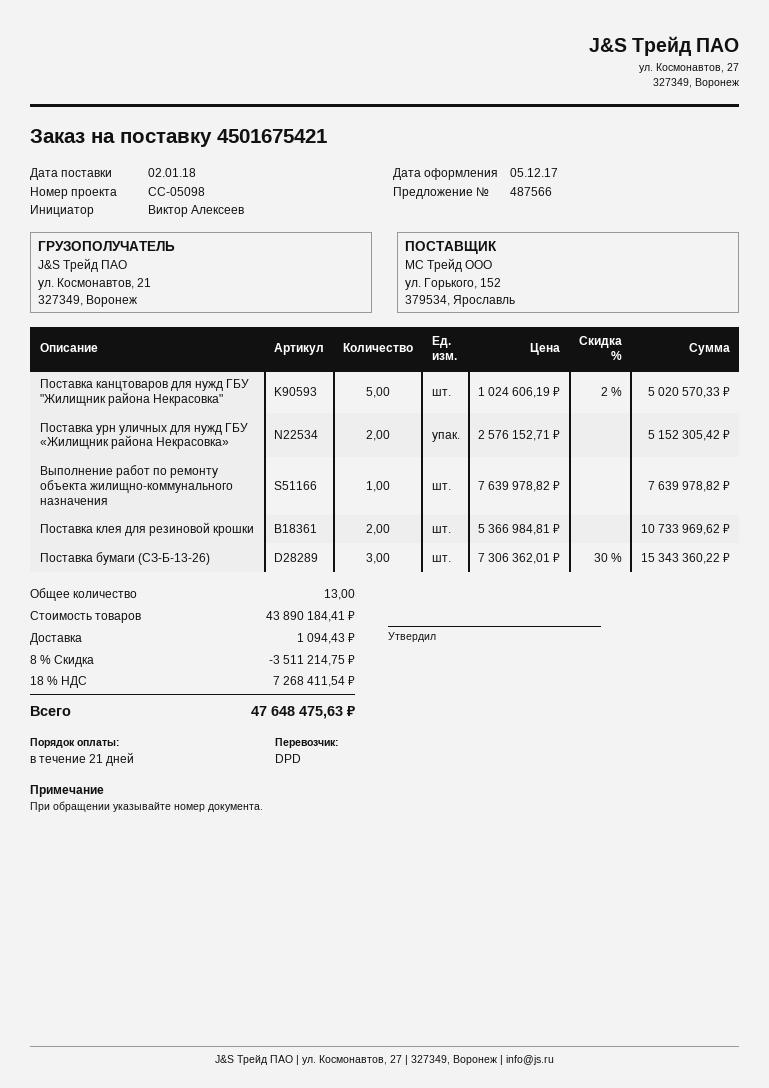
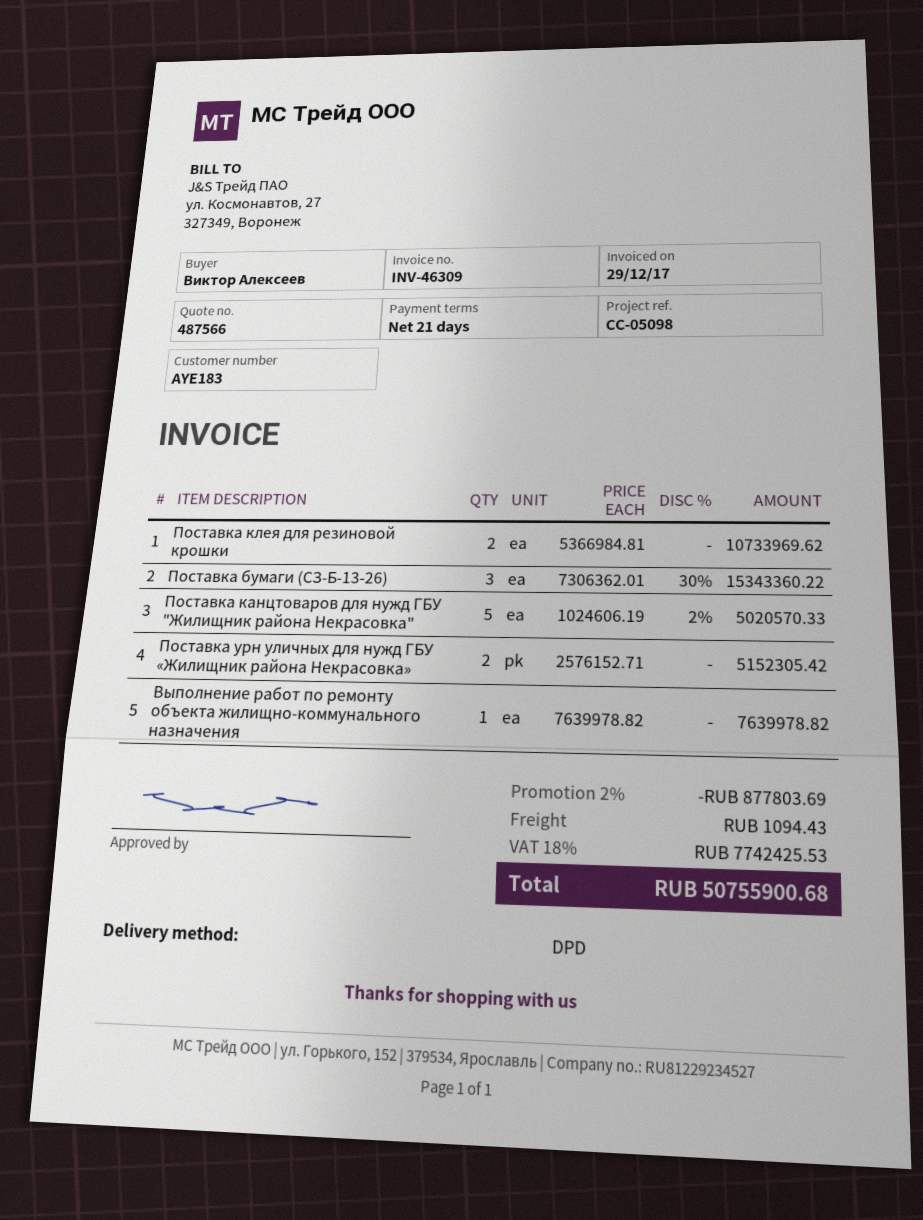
discount: 8% = 3511214.75 -> 2% = 877803.69
tax: 18% = 7268411.54 -> 18% = 7742425.53
total: 47648475.63 -> 50755900.68

